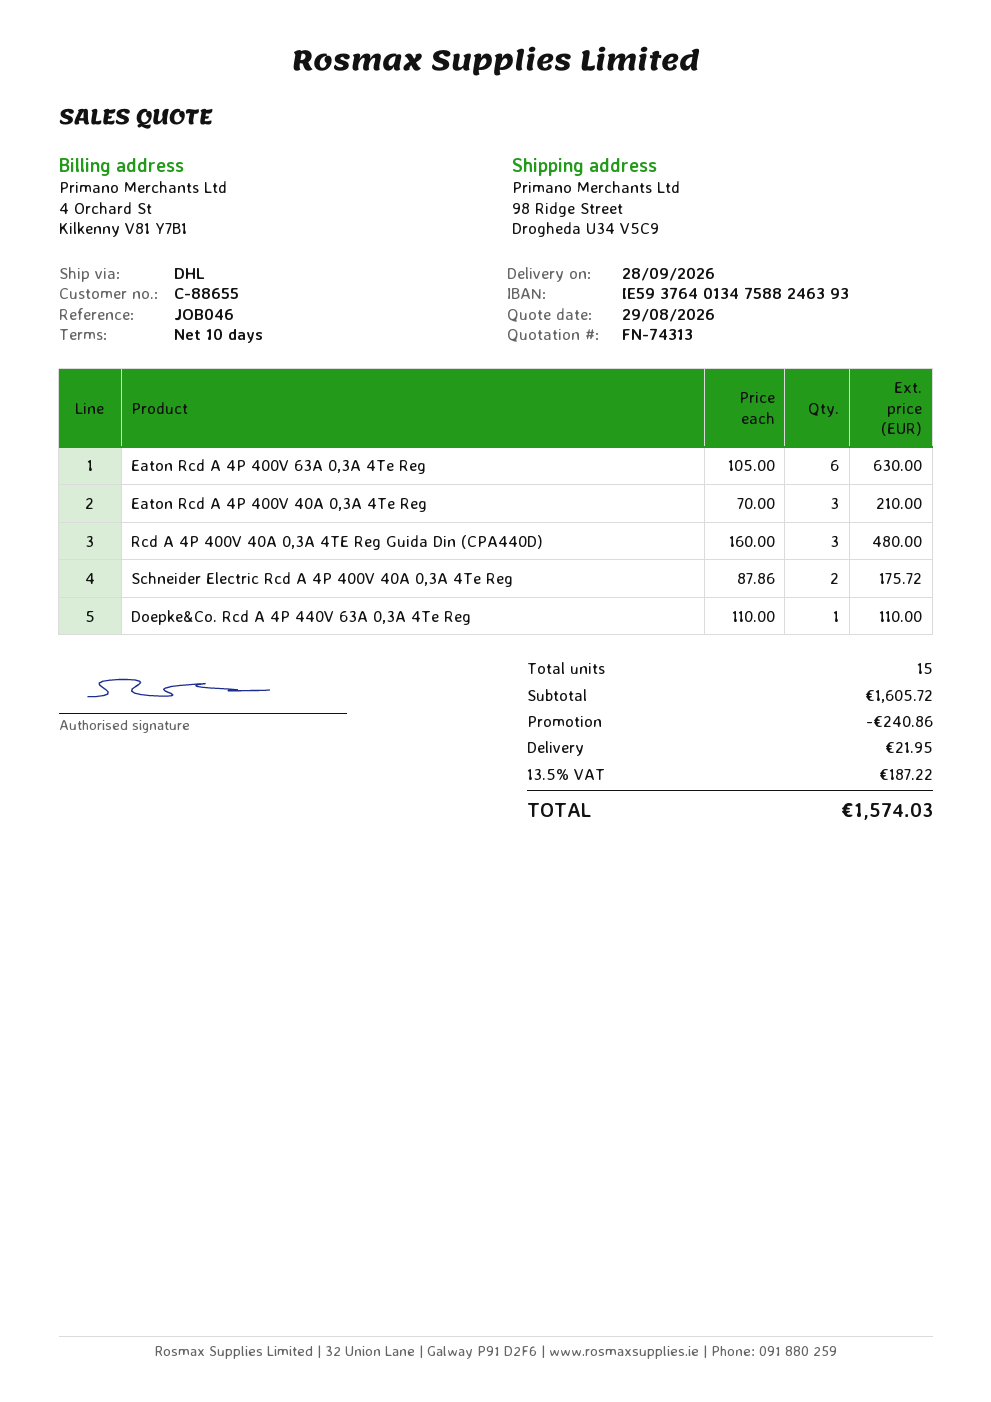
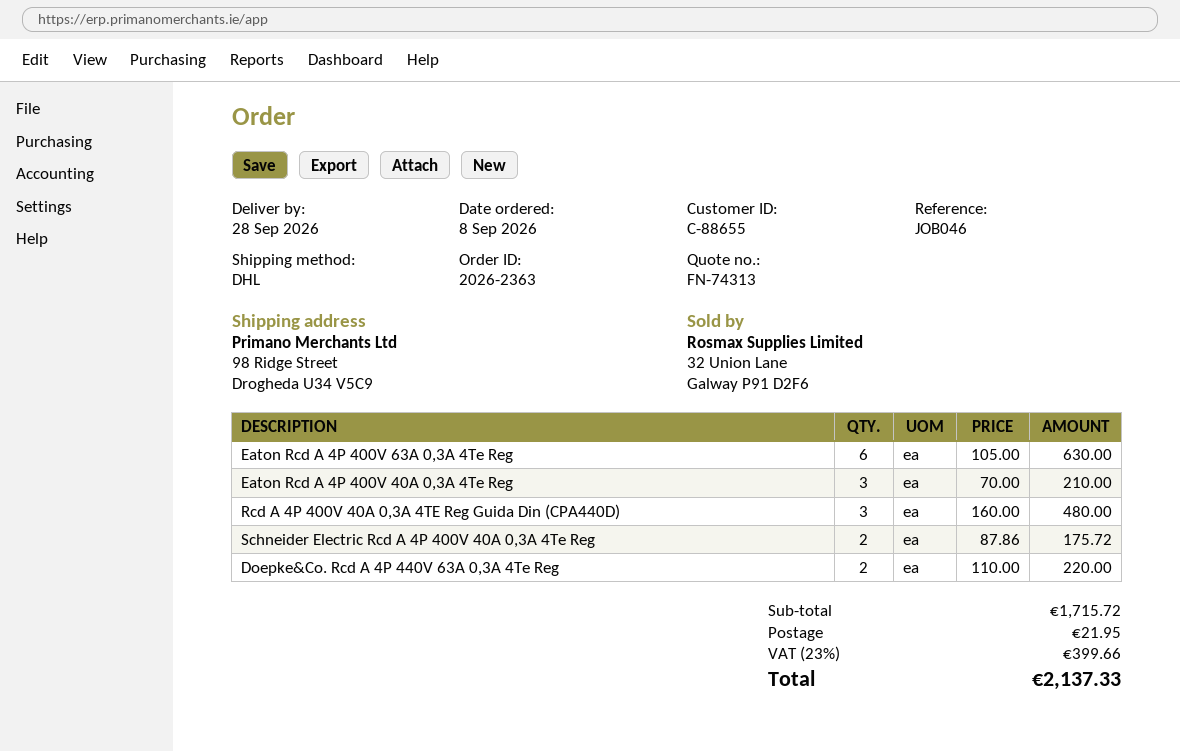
Doepke&Co. Rcd A 4P 440V 63A 0,3A 4Te Reg: 1 x 110.00 = 110.00 -> 2 x 110.00 = 220.00
subtotal: 1605.72 -> 1715.72
discount: 240.86 -> none
tax: 13.5% = 187.22 -> 23% = 399.66
total: 1574.03 -> 2137.33

